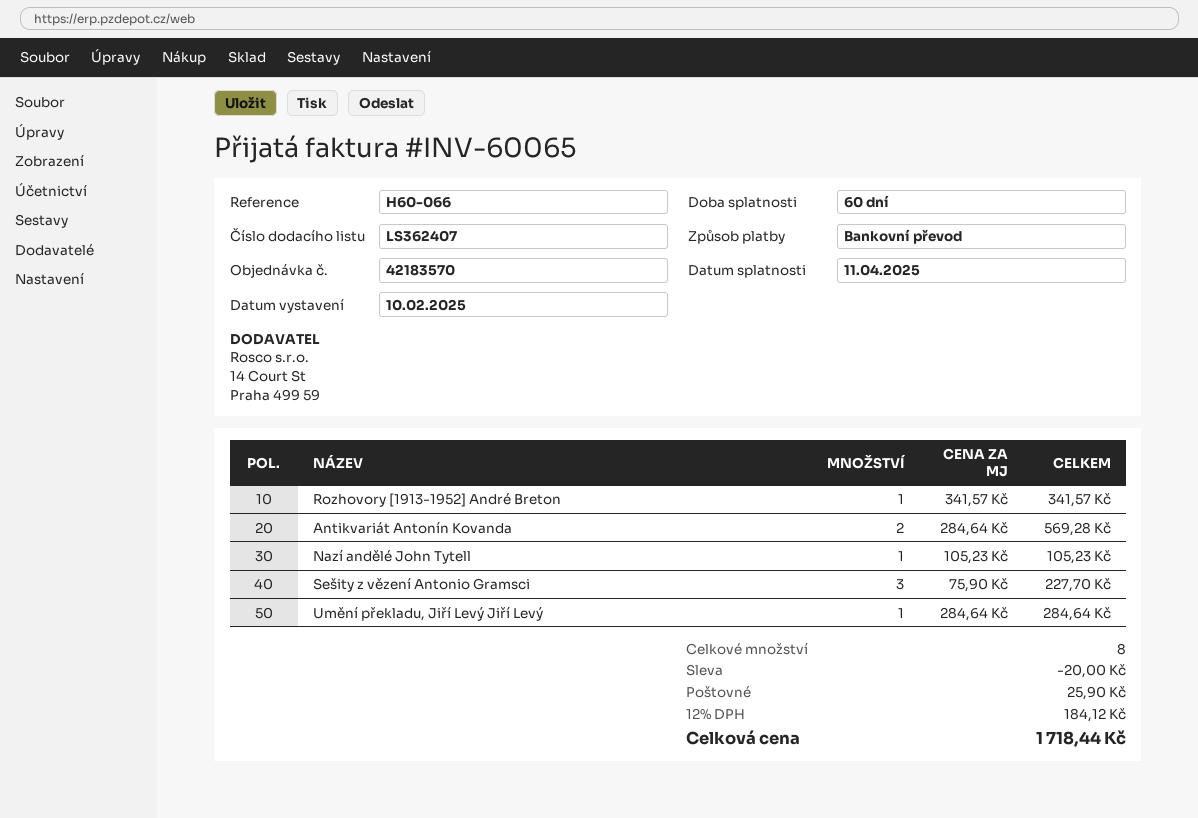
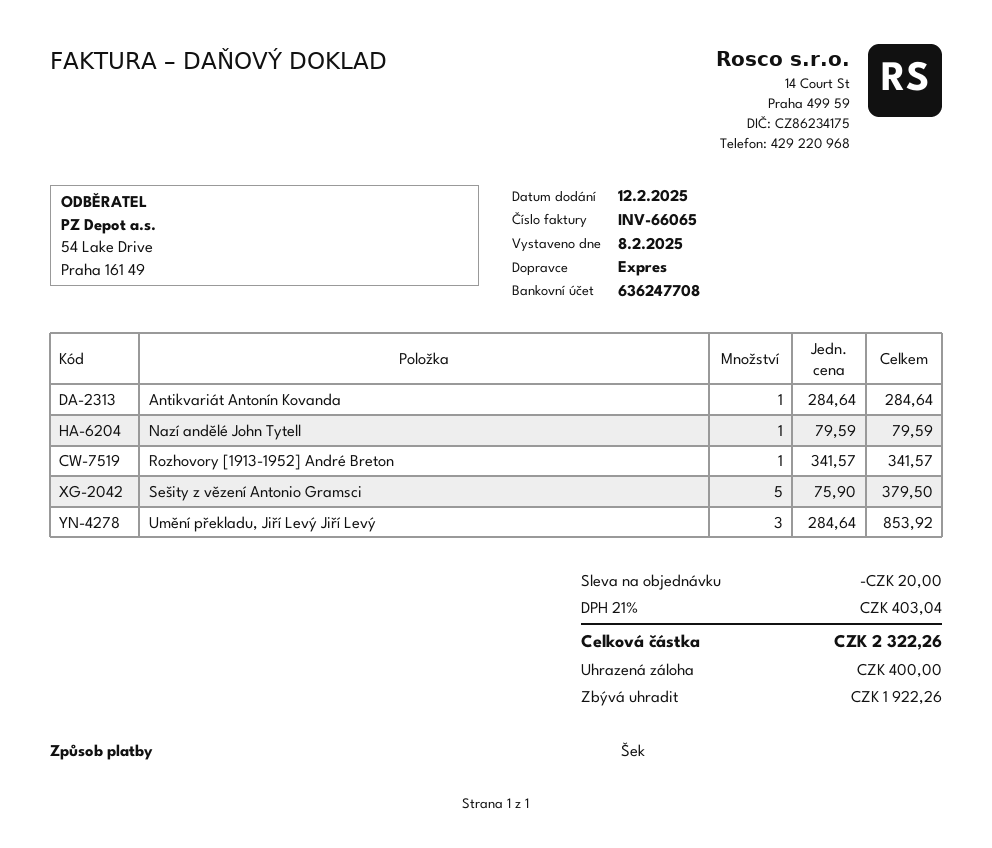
invoice number: INV-60065 -> INV-66065
invoice date: 2025-02-10 -> 2025-02-08
payment method: bank transfer -> cheque
Antikvariát Antonín Kovanda: 2 x 284.64 = 569.28 -> 1 x 284.64 = 284.64
Nazí andělé John Tytell: 1 x 105.23 = 105.23 -> 1 x 79.59 = 79.59
Sešity z vězení Antonio Gramsci: 3 x 75.90 = 227.70 -> 5 x 75.90 = 379.50
Umění překladu, Jiří Levý Jiří Levý: 1 x 284.64 = 284.64 -> 3 x 284.64 = 853.92
shipping: 25.90 -> none
tax: 12% = 184.12 -> 21% = 403.04
total: 1718.44 -> 2322.26

